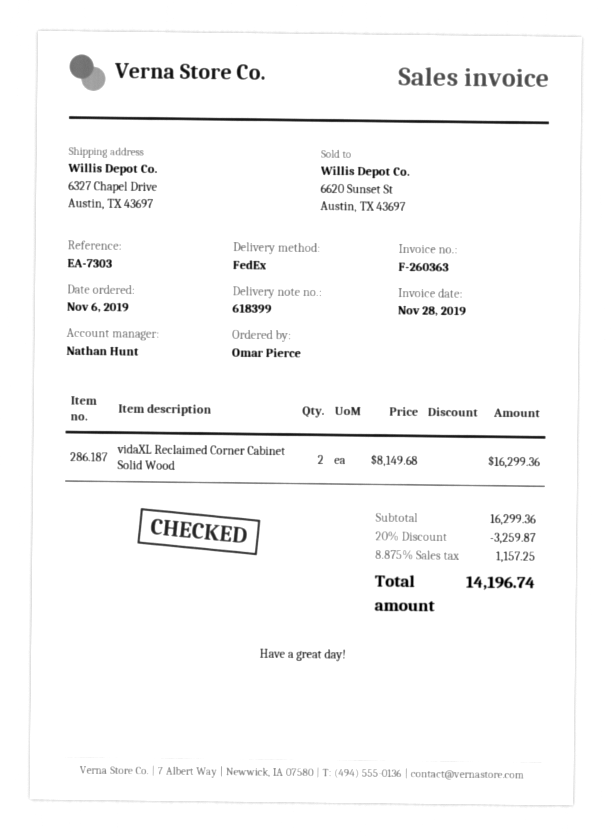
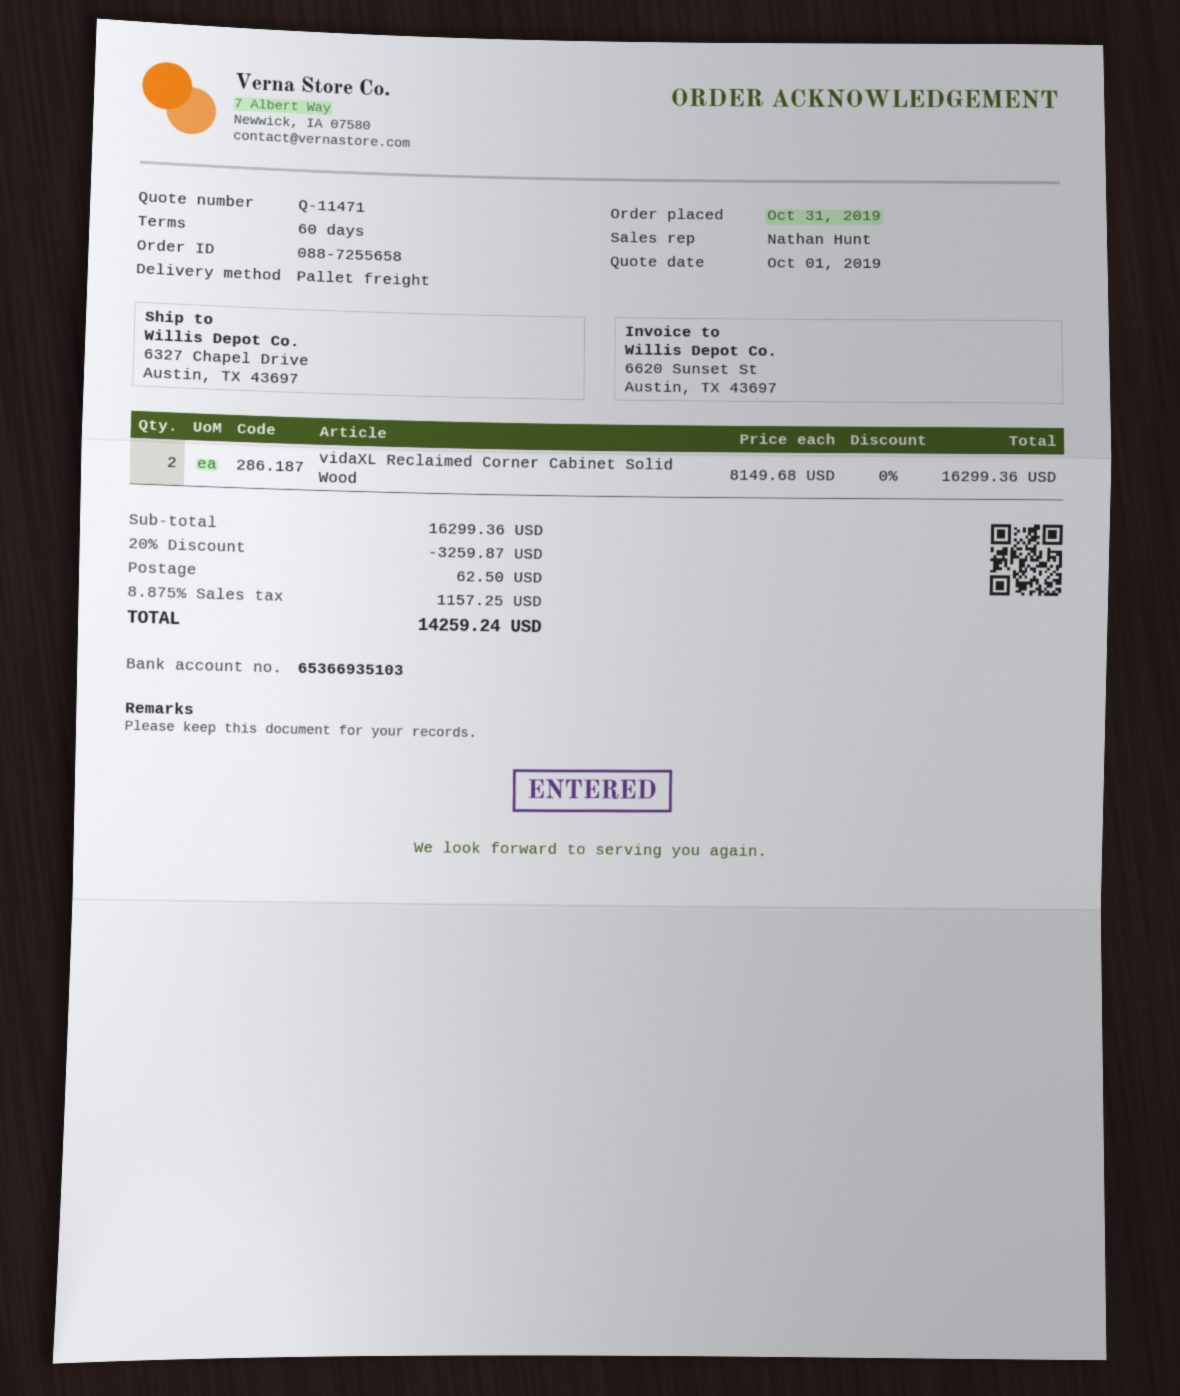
order date: 2019-11-06 -> 2019-10-31
shipping method: FedEx -> pallet freight
shipping: none -> 62.50
total: 14196.74 -> 14259.24

